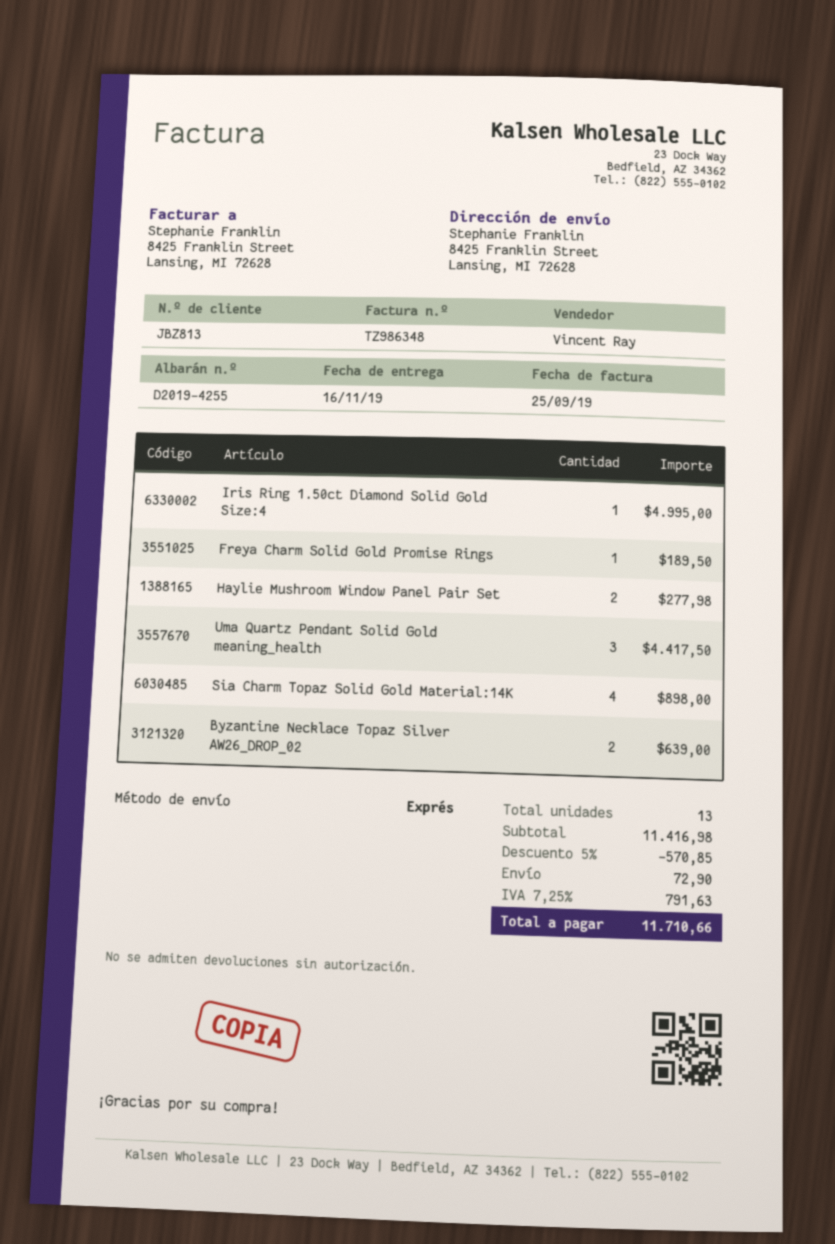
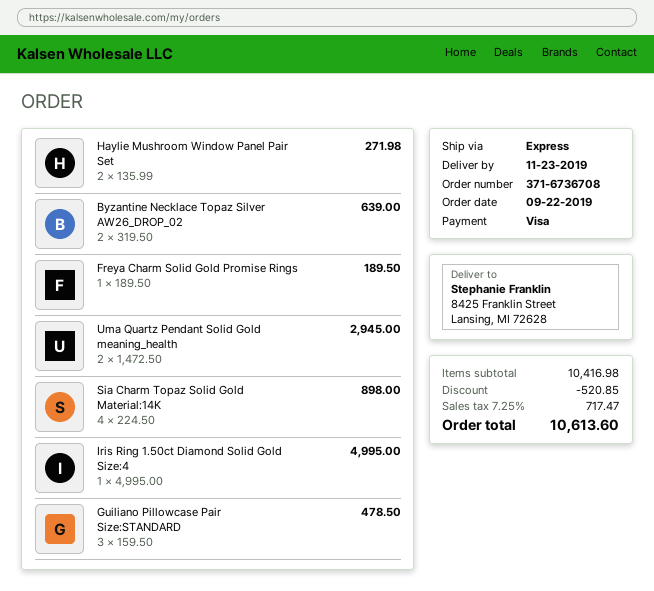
delivery date: 2019-11-16 -> 2019-11-23
Haylie Mushroom Window Panel Pair Set: 2 for 277.98 -> 2 for 271.98
Uma Quartz Pendant Solid Gold meaning_health: 3 for 4417.50 -> 2 for 2945.00
Guiliano Pillowcase Pair Size:STANDARD: none -> 3 for 478.50
subtotal: 11416.98 -> 10416.98
discount: 570.85 -> 520.85
shipping: 72.90 -> none
tax: 7.25% = 791.63 -> 7.25% = 717.47
total: 11710.66 -> 10613.60

